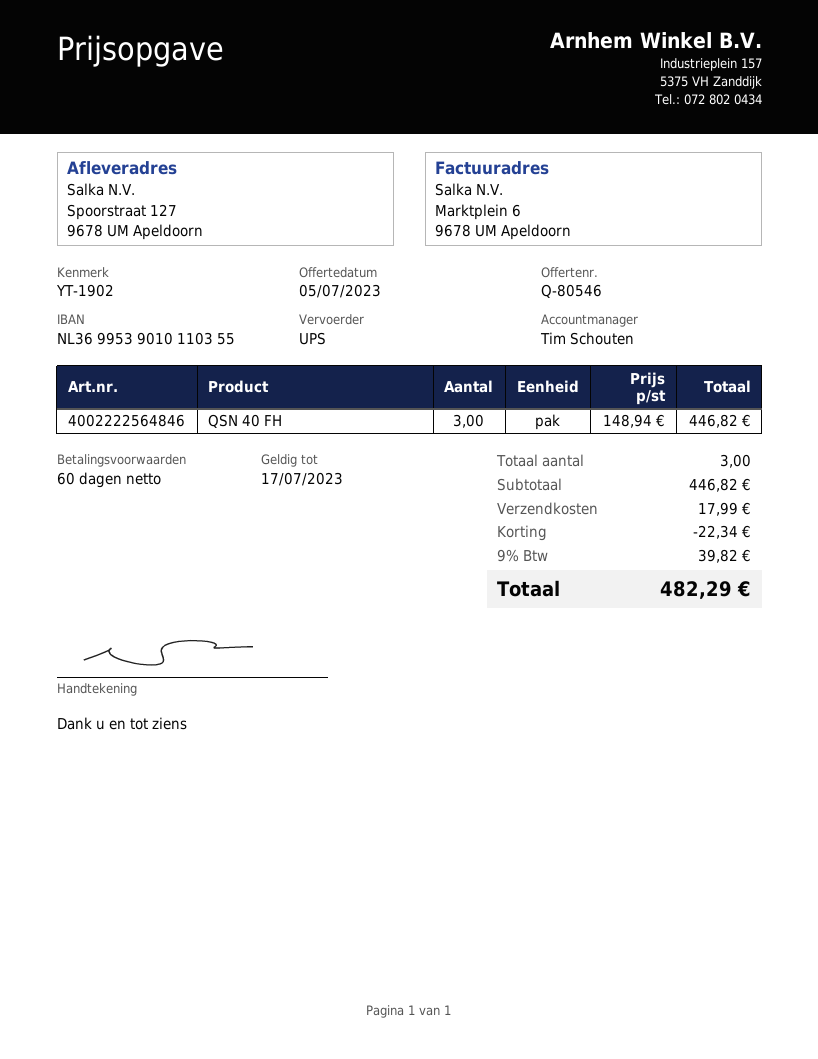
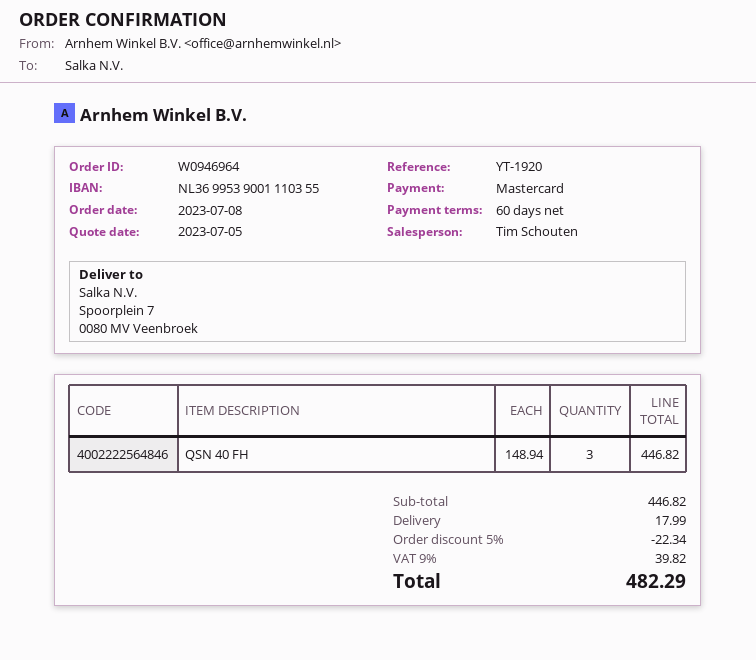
reference: YT-1902 -> YT-1920
bank account: NL3699539010110355 -> NL3699539001110355
ship to: Spoorstraat 127, 9678 UM Apeldoorn -> Spoorplein 7, 0080 MV Veenbroek

